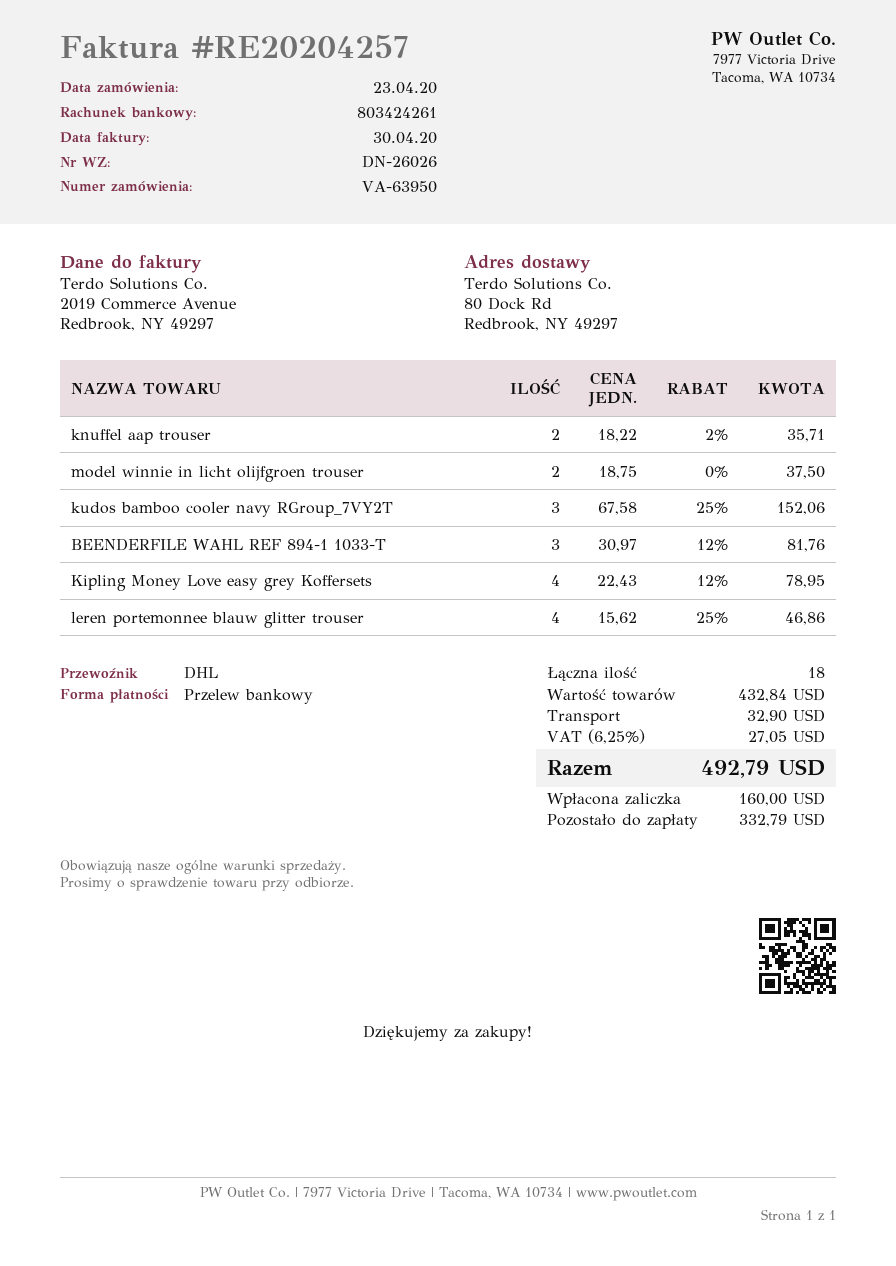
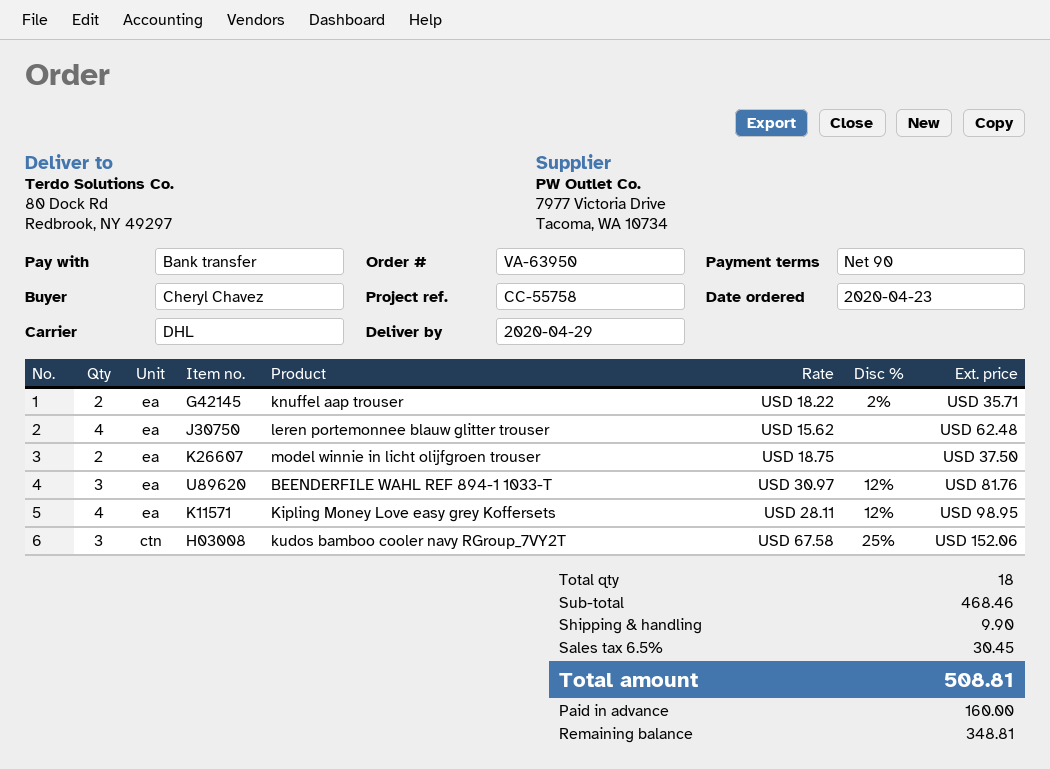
Kipling Money Love easy grey Koffersets: 4 x 22.43 - 12% = 78.95 -> 4 x 28.11 - 12% = 98.95
leren portemonnee blauw glitter trouser: 4 x 15.62 - 25% = 46.86 -> 4 x 15.62 = 62.48
subtotal: 432.84 -> 468.46
shipping: 32.90 -> 9.90
tax: 6.25% = 27.05 -> 6.5% = 30.45
total: 492.79 -> 508.81
balance: 332.79 -> 348.81

